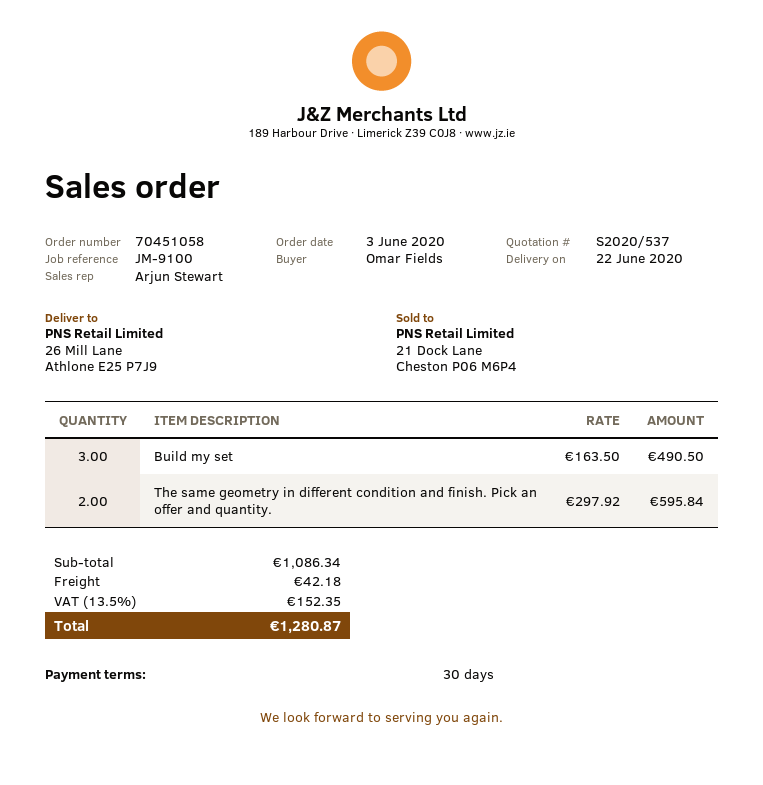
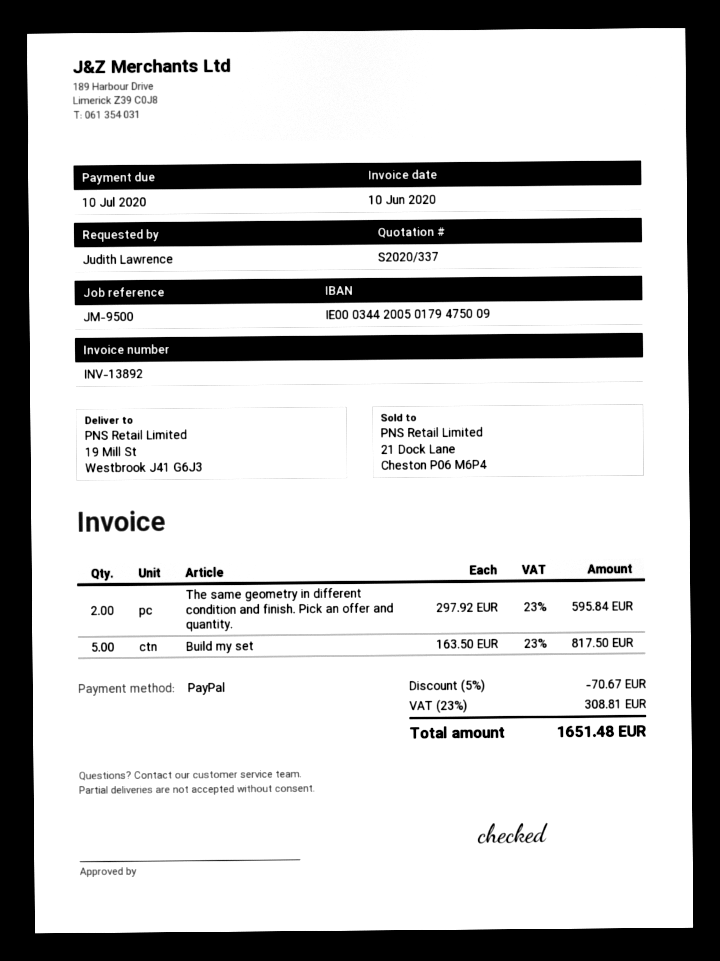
quote number: S2020/537 -> S2020/337
reference: JM-9100 -> JM-9500
ordered by: Omar Fields -> Judith Lawrence
ship to: 26 Mill Lane, Athlone E25 P7J9 -> 19 Mill St, Westbrook J41 G6J3
Build my set: 3 x 163.50 = 490.50 -> 5 x 163.50 = 817.50
discount: none -> 5% = 70.67
shipping: 42.18 -> none
tax: 13.5% = 152.35 -> 23% = 308.81
total: 1280.87 -> 1651.48

